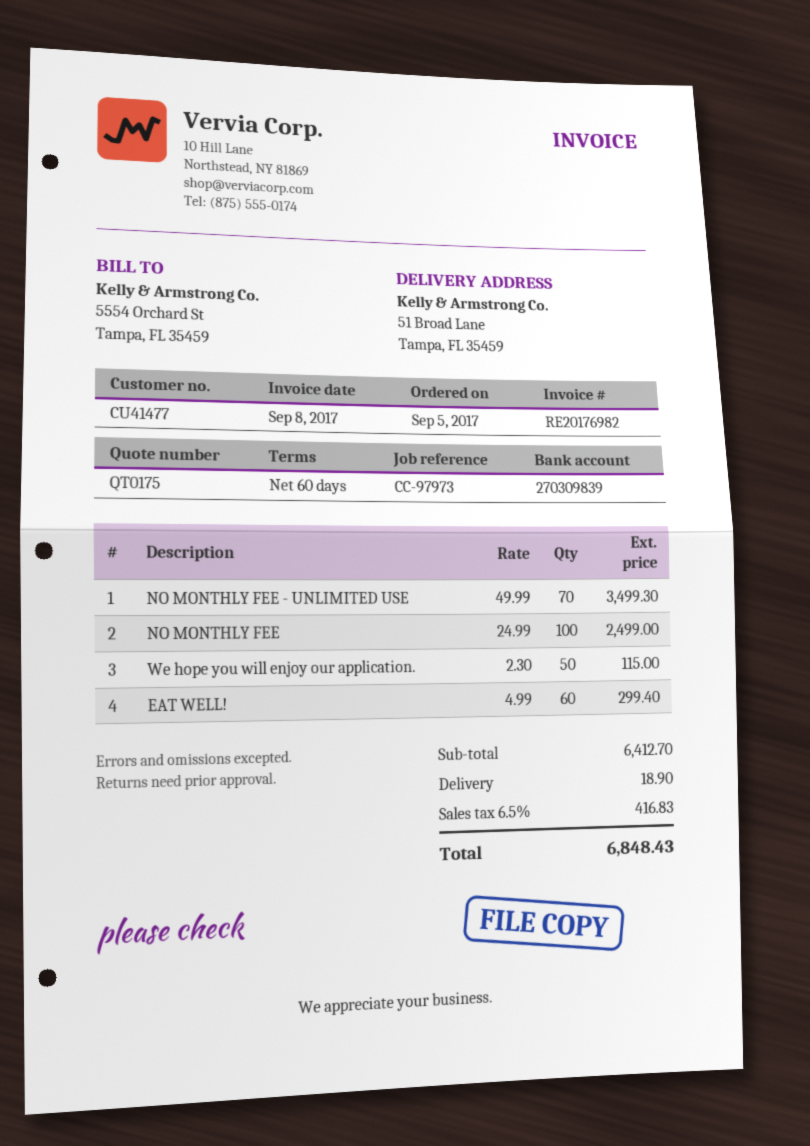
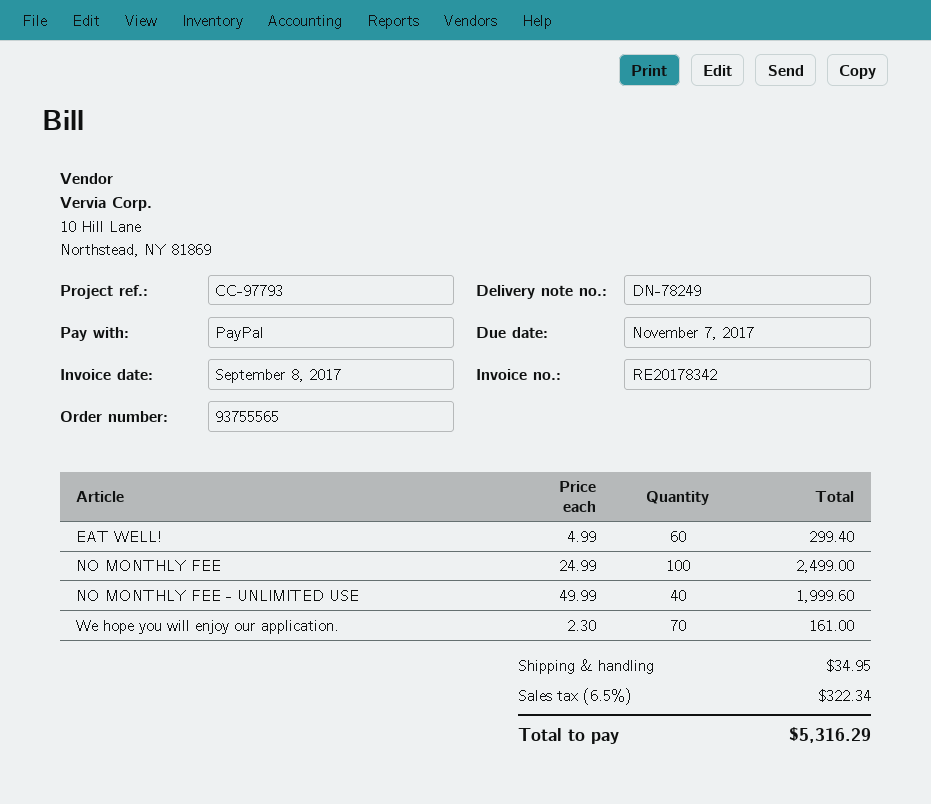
invoice number: RE20176982 -> RE20178342
reference: CC-97973 -> CC-97793
NO MONTHLY FEE - UNLIMITED USE: 70 x 49.99 = 3499.30 -> 40 x 49.99 = 1999.60
We hope you will enjoy our application.: 50 x 2.30 = 115.00 -> 70 x 2.30 = 161.00
shipping: 18.90 -> 34.95
tax: 6.5% = 416.83 -> 6.5% = 322.34
total: 6848.43 -> 5316.29

